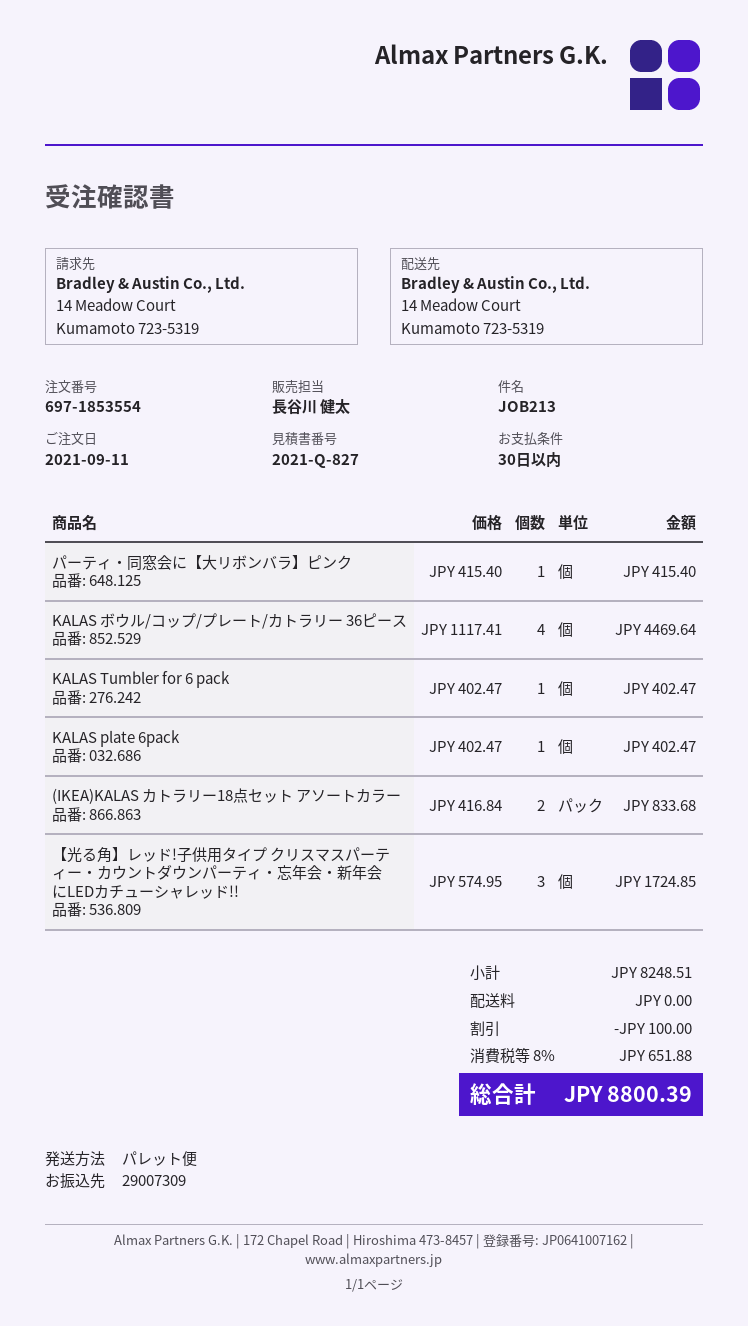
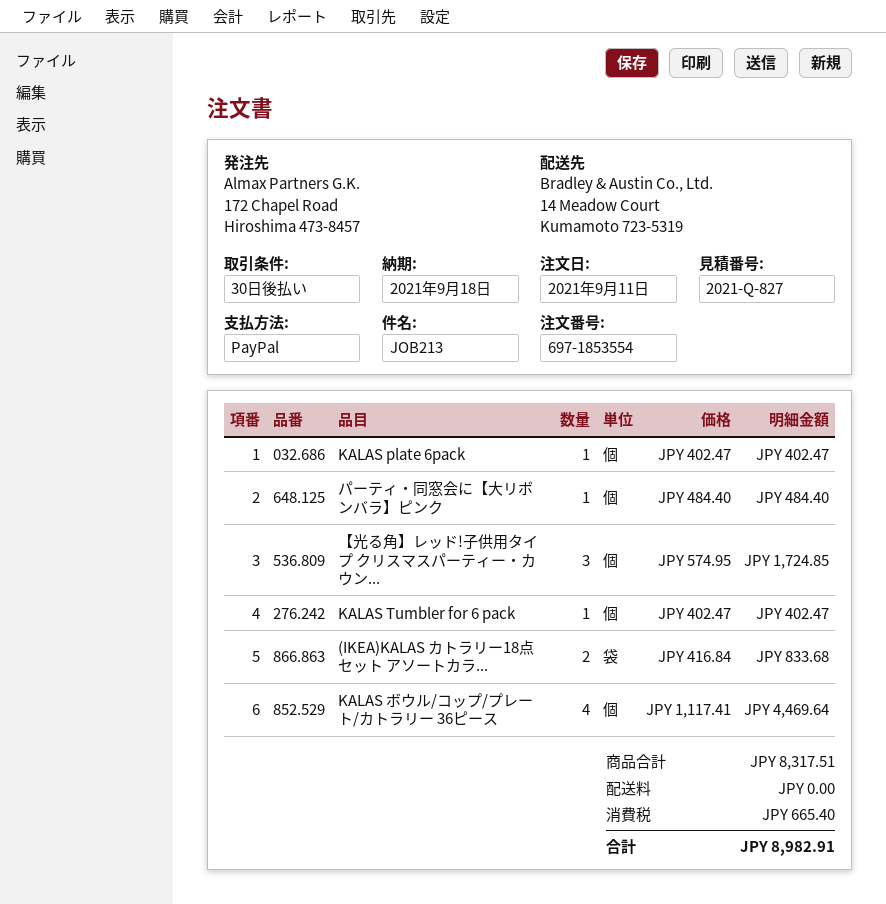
パーティ・同窓会に【大リボンバラ】ピンク: 1 x 415.40 = 415.40 -> 1 x 484.40 = 484.40
subtotal: 8248.51 -> 8317.51
discount: 100.00 -> none
tax: 651.88 -> 665.40
total: 8800.39 -> 8982.91

